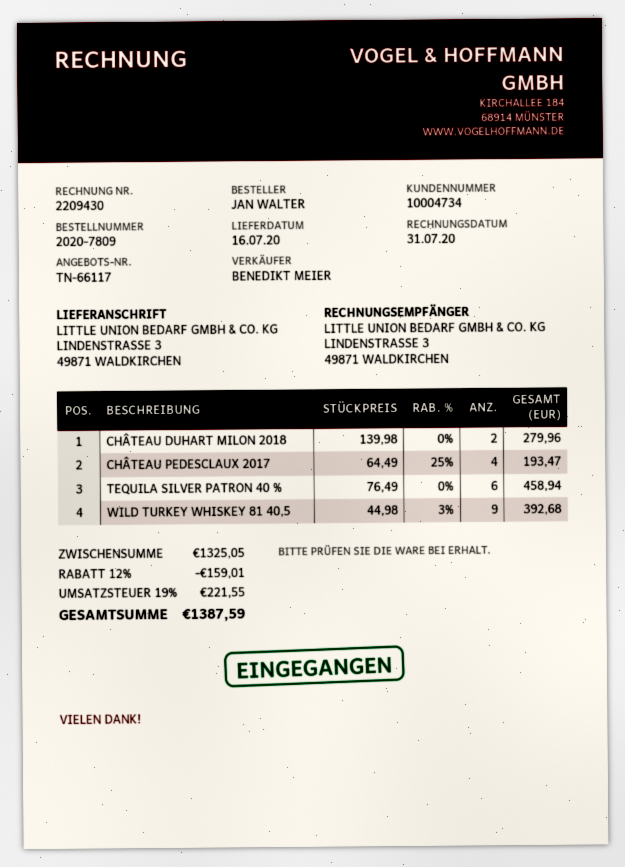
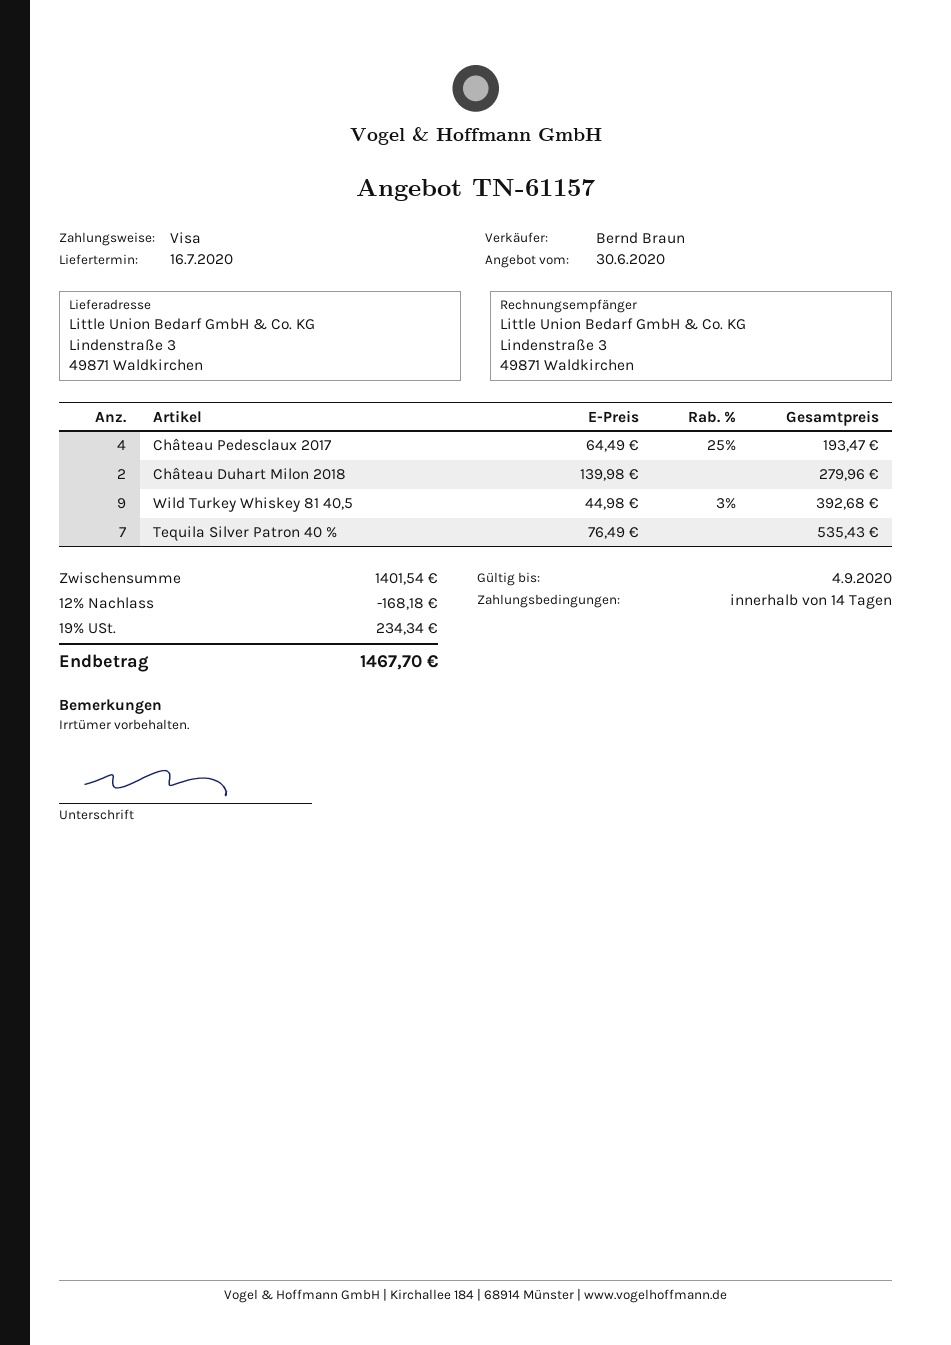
quote number: TN-66117 -> TN-61157
sales rep: BENEDIKT MEIER -> Bernd Braun
TEQUILA SILVER PATRON 40 %: 6 x 76.49 = 458.94 -> 7 x 76.49 = 535.43
subtotal: 1325.05 -> 1401.54
discount: 12% = 159.01 -> 12% = 168.18
tax: 19% = 221.55 -> 19% = 234.34
total: 1387.59 -> 1467.70

